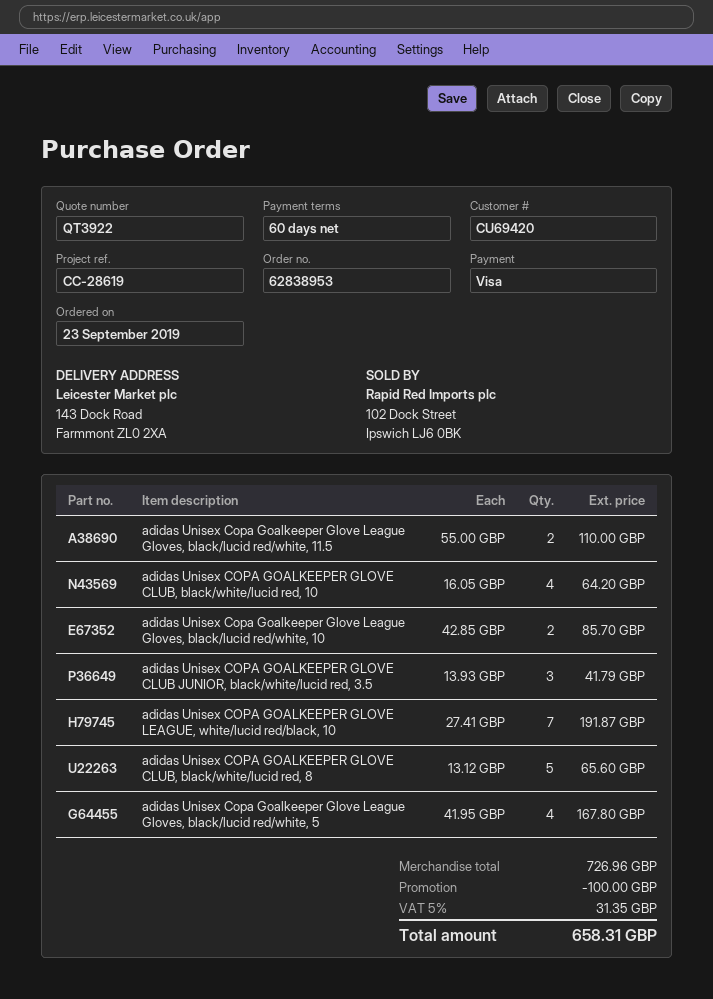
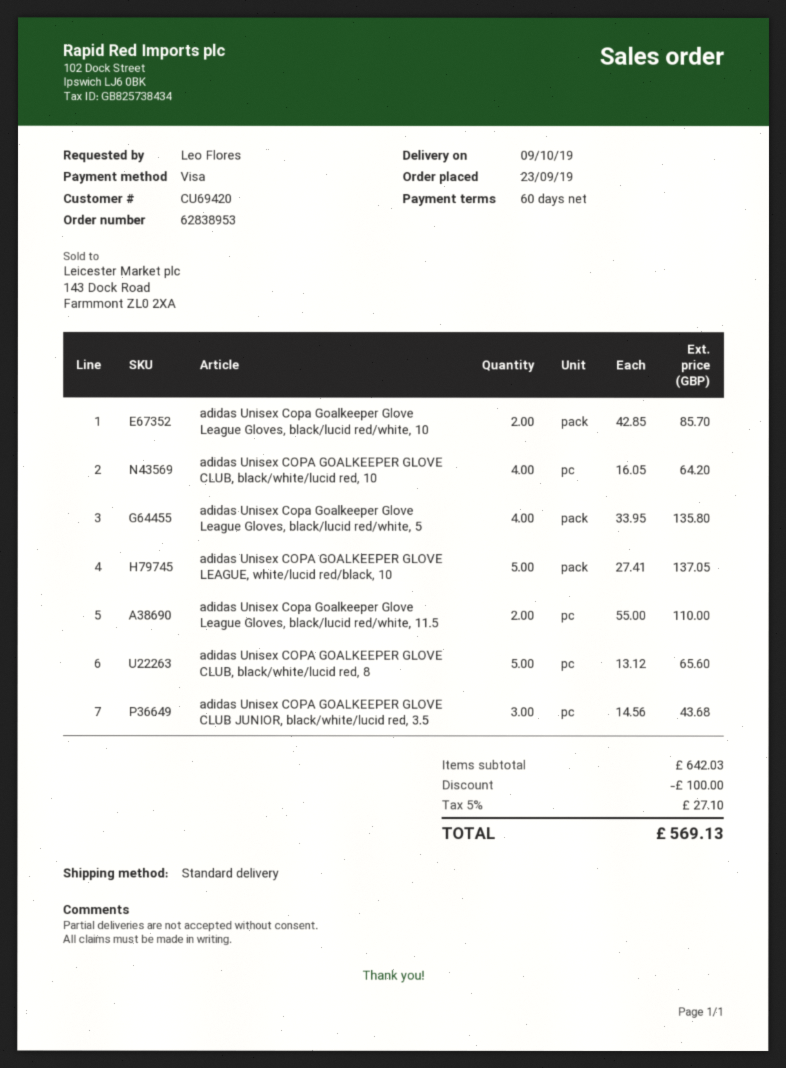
adidas Unisex COPA GOALKEEPER GLOVE CLUB JUNIOR, black/white/lucid red, 3.5: 3 x 13.93 = 41.79 -> 3 x 14.56 = 43.68
adidas Unisex COPA GOALKEEPER GLOVE LEAGUE, white/lucid red/black, 10: 7 x 27.41 = 191.87 -> 5 x 27.41 = 137.05
adidas Unisex Copa Goalkeeper Glove League Gloves, black/lucid red/white, 5: 4 x 41.95 = 167.80 -> 4 x 33.95 = 135.80
subtotal: 726.96 -> 642.03
tax: 5% = 31.35 -> 5% = 27.10
total: 658.31 -> 569.13

